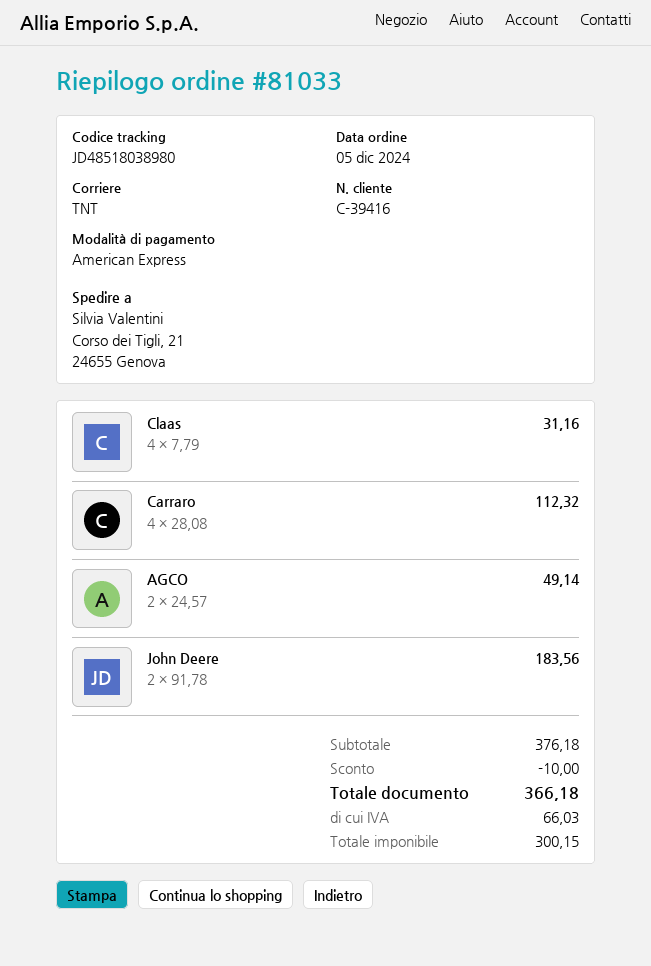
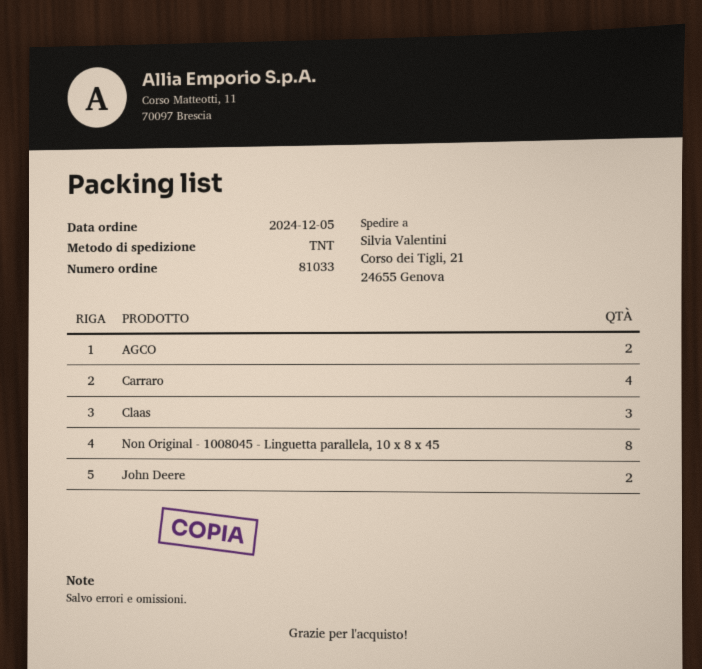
Claas: 4 -> 3
Non Original - 1008045 - Linguetta parallela, 10 x 8 x 45: none -> 8

